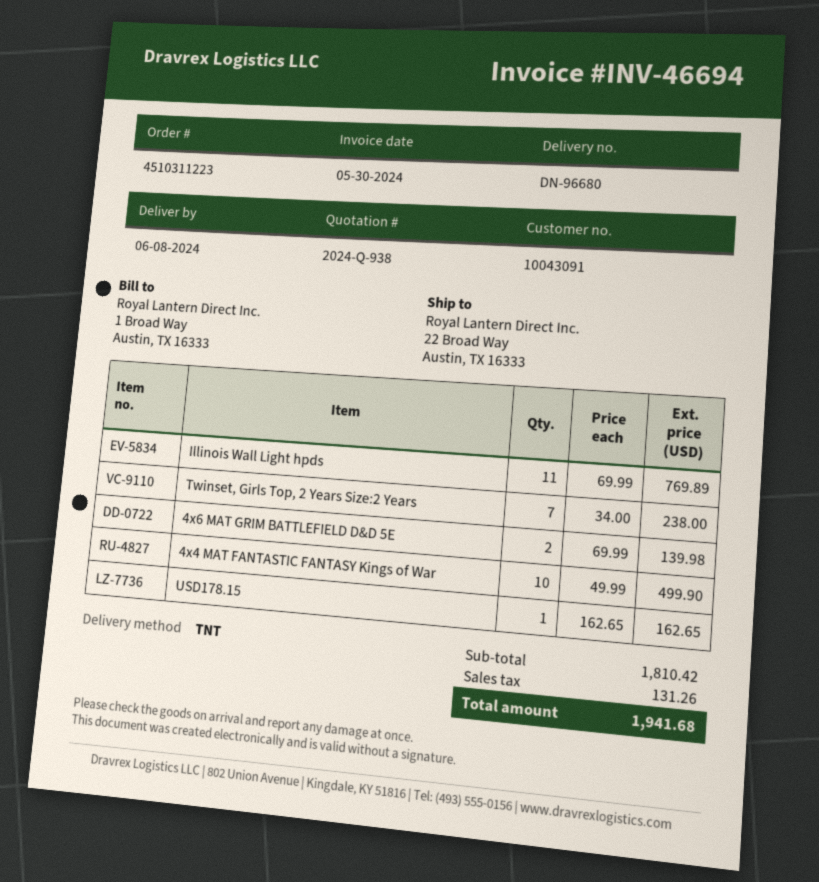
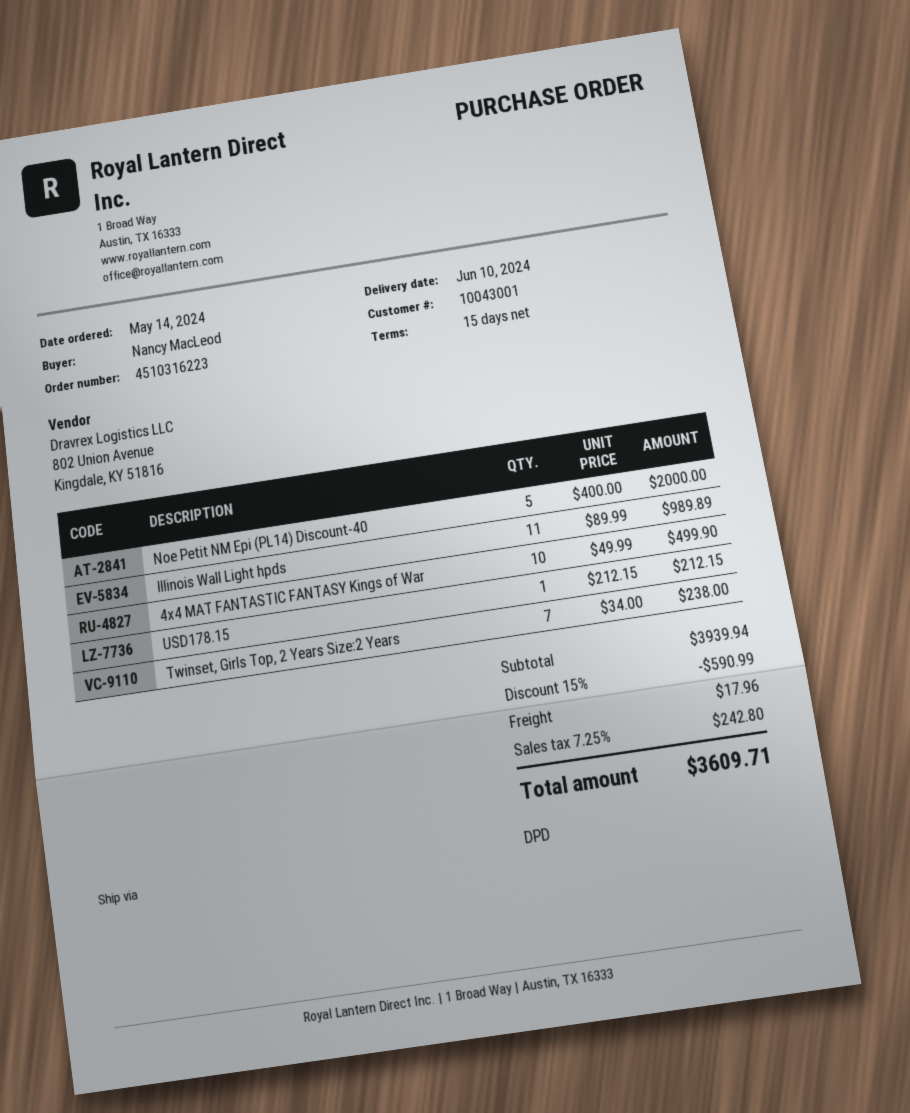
order number: 4510311223 -> 4510316223
delivery date: 2024-06-08 -> 2024-06-10
customer number: 10043091 -> 10043001
shipping method: TNT -> DPD
Illinois Wall Light hpds: 11 x 69.99 = 769.89 -> 11 x 89.99 = 989.89
4x6 MAT GRIM BATTLEFIELD D&D 5E: 2 x 69.99 = 139.98 -> none
USD178.15: 1 x 162.65 = 162.65 -> 1 x 212.15 = 212.15
Noe Petit NM Epi (PL14) Discount-40: none -> 5 x 400.00 = 2000.00
subtotal: 1810.42 -> 3939.94
discount: none -> 15% = 590.99
shipping: none -> 17.96
tax: 131.26 -> 242.80
total: 1941.68 -> 3609.71

